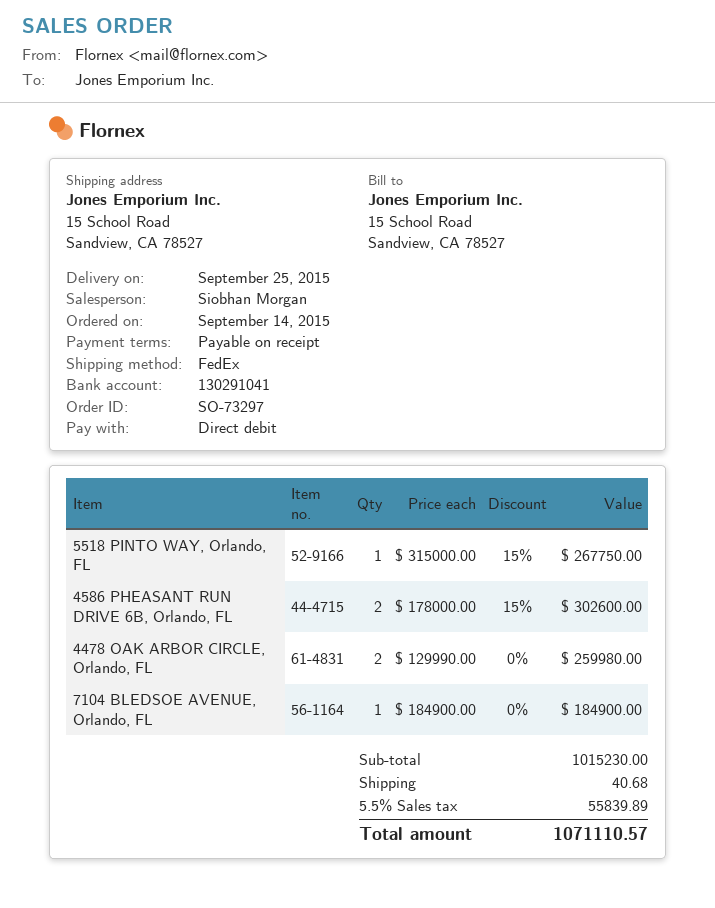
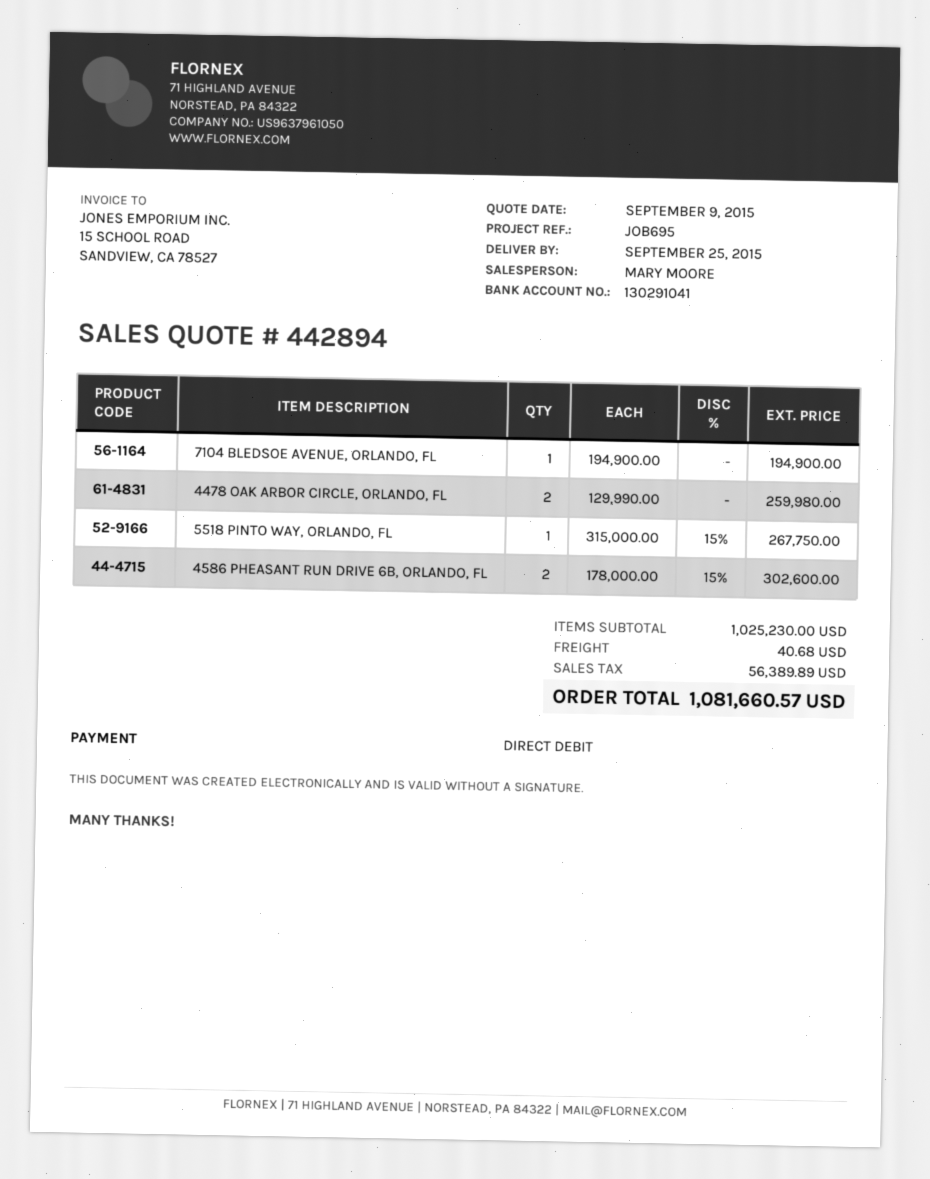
sales rep: Siobhan Morgan -> MARY MOORE
7104 BLEDSOE AVENUE, Orlando, FL: 1 x 184900.00 = 184900.00 -> 1 x 194900.00 = 194900.00
subtotal: 1015230.00 -> 1025230.00
tax: 55839.89 -> 56389.89
total: 1071110.57 -> 1081660.57

